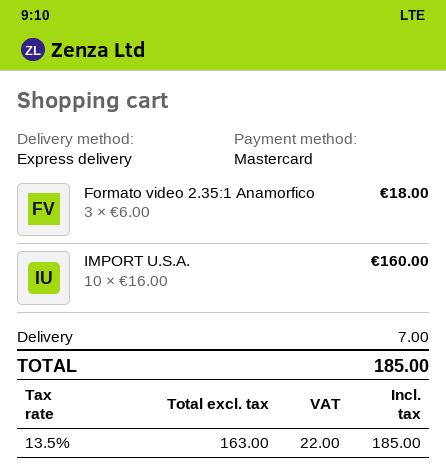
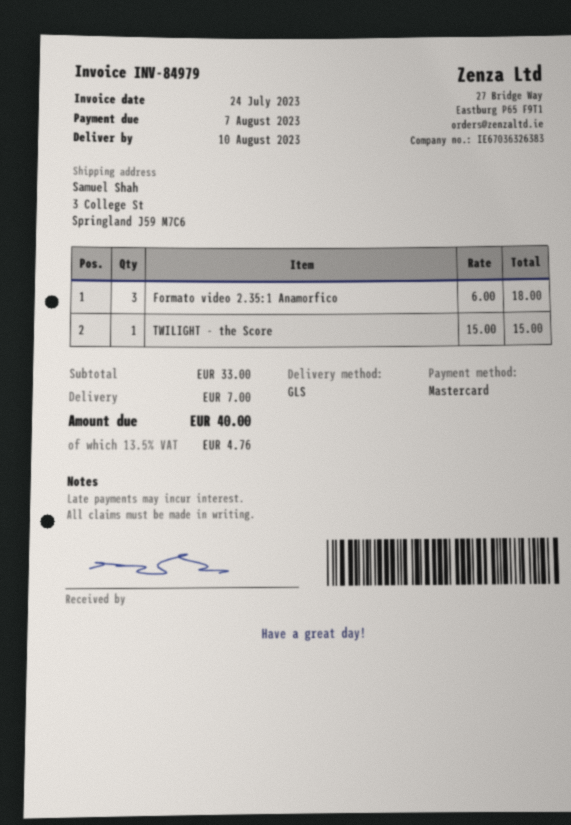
shipping method: express -> GLS
IMPORT U.S.A.: 10 x 16.00 = 160.00 -> none
TWILIGHT - the Score: none -> 1 x 15.00 = 15.00
tax: 13.5% = 22.00 -> 13.5% = 4.76
total: 185.00 -> 40.00

